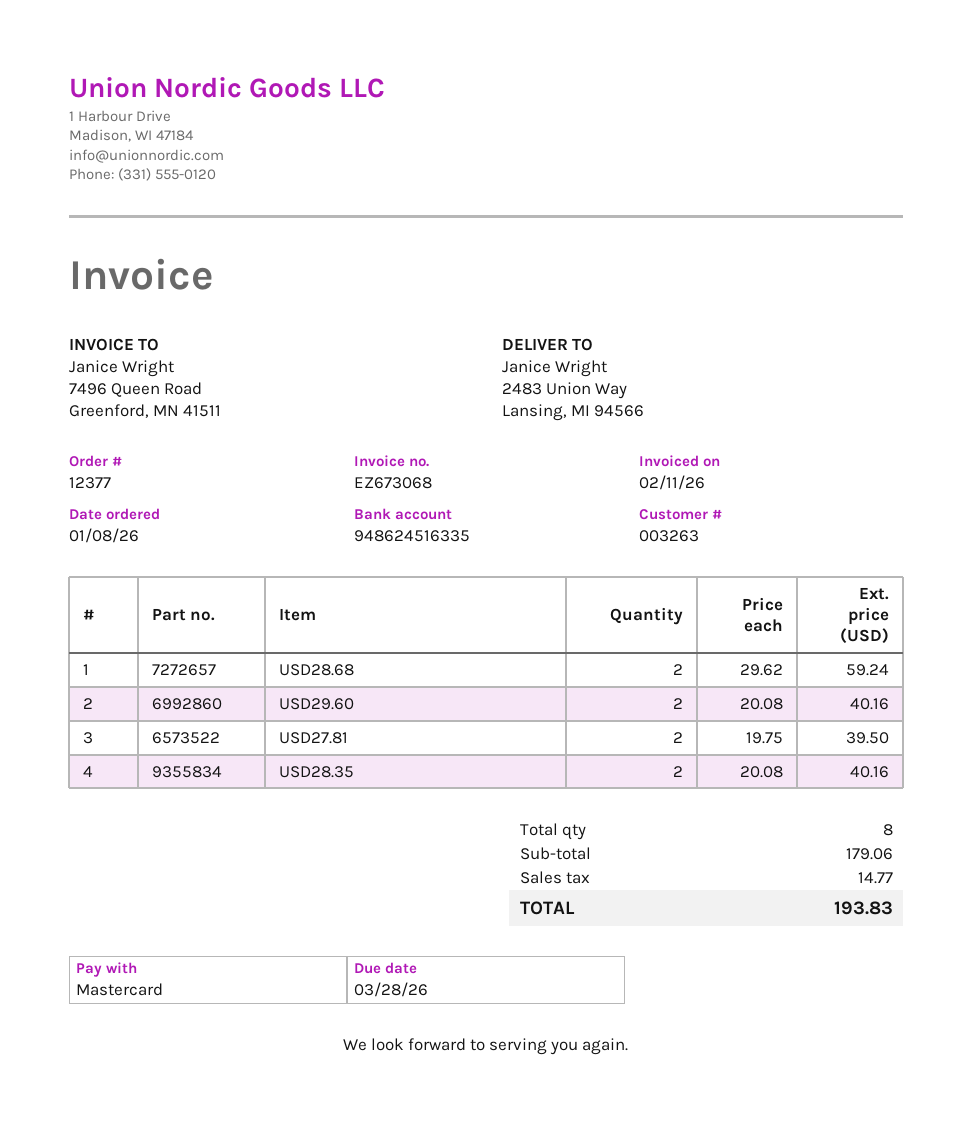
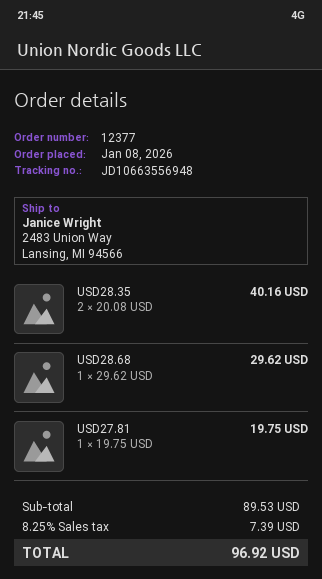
USD28.68: 2 x 29.62 = 59.24 -> 1 x 29.62 = 29.62
USD29.60: 2 x 20.08 = 40.16 -> none
USD27.81: 2 x 19.75 = 39.50 -> 1 x 19.75 = 19.75
subtotal: 179.06 -> 89.53
tax: 14.77 -> 7.39
total: 193.83 -> 96.92

